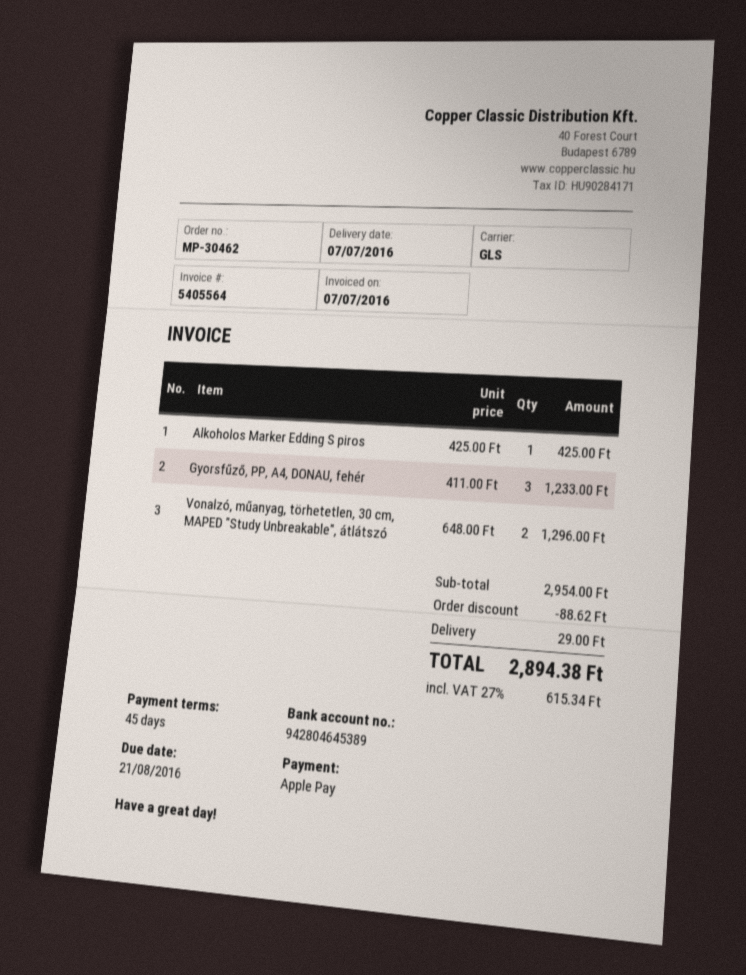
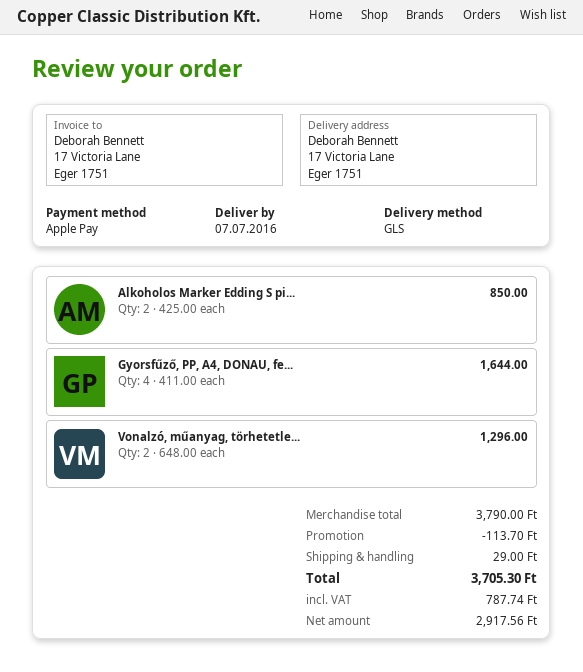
Alkoholos Marker Edding S piros: 1 x 425.00 = 425.00 -> 2 x 425.00 = 850.00
Gyorsfűző, PP, A4, DONAU, fehér: 3 x 411.00 = 1233.00 -> 4 x 411.00 = 1644.00
subtotal: 2954.00 -> 3790.00
discount: 88.62 -> 113.70
tax: 615.34 -> 787.74
total: 2894.38 -> 3705.30

